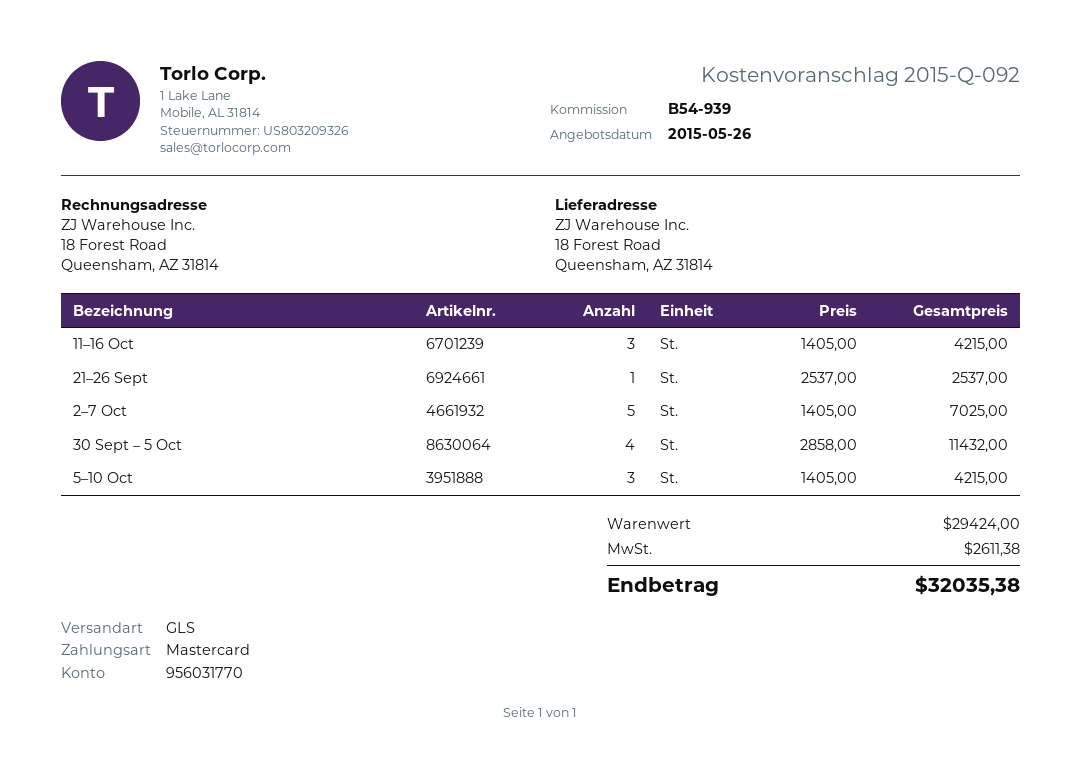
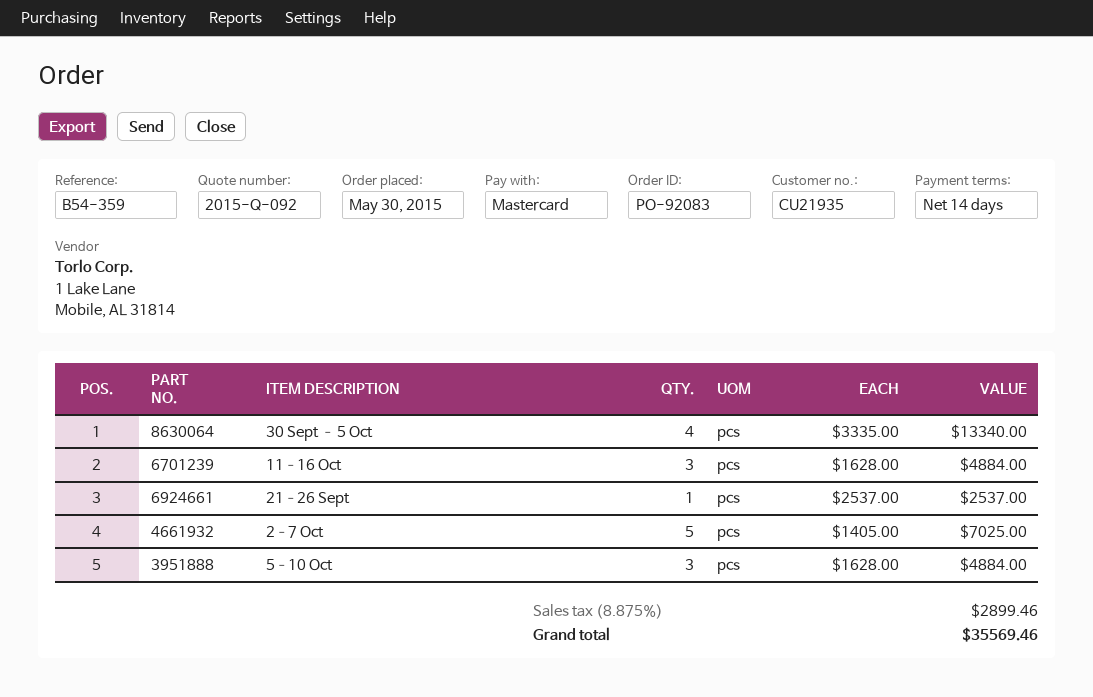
reference: B54-939 -> B54-359
11–16 Oct: 3 x 1405.00 = 4215.00 -> 3 x 1628.00 = 4884.00
30 Sept – 5 Oct: 4 x 2858.00 = 11432.00 -> 4 x 3335.00 = 13340.00
5–10 Oct: 3 x 1405.00 = 4215.00 -> 3 x 1628.00 = 4884.00
tax: 2611.38 -> 2899.46
total: 32035.38 -> 35569.46

